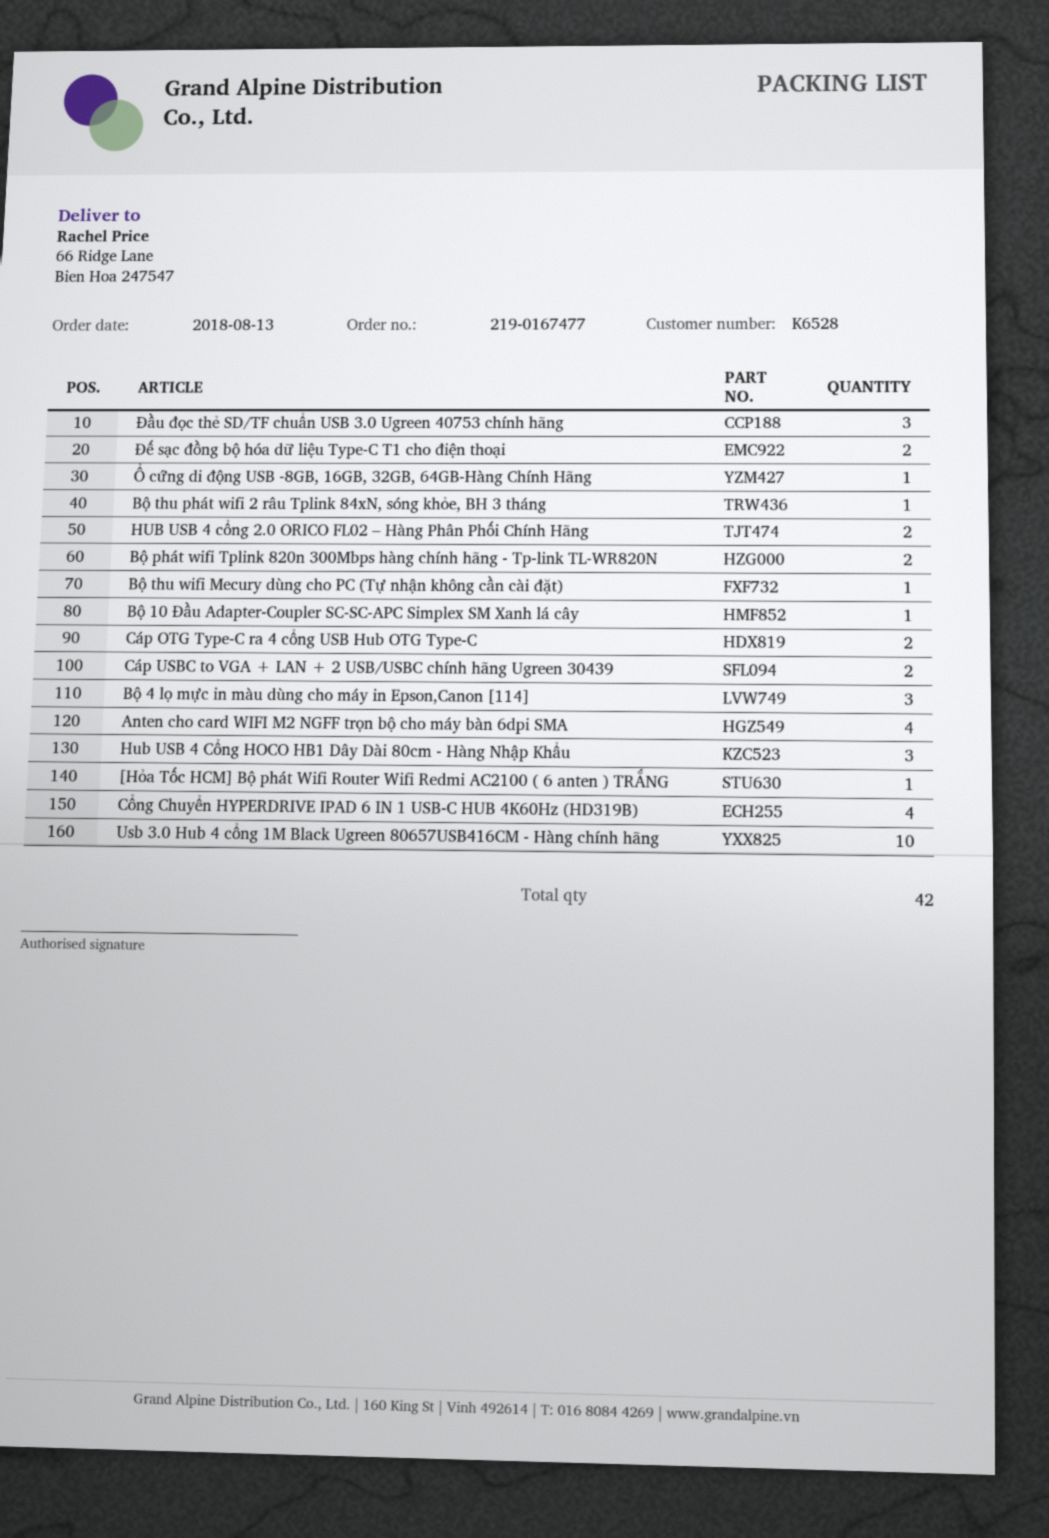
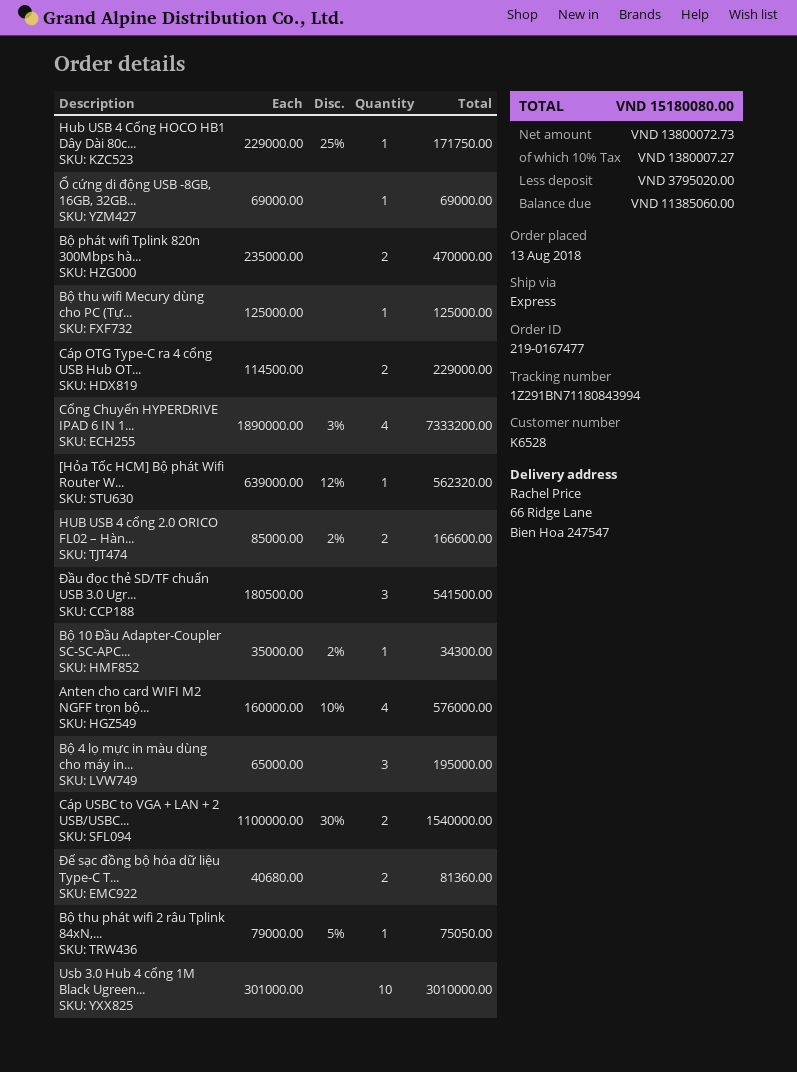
Hub USB 4 Cổng HOCO HB1 Dây Dài 80cm - Hàng Nhập Khẩu: 3 -> 1

